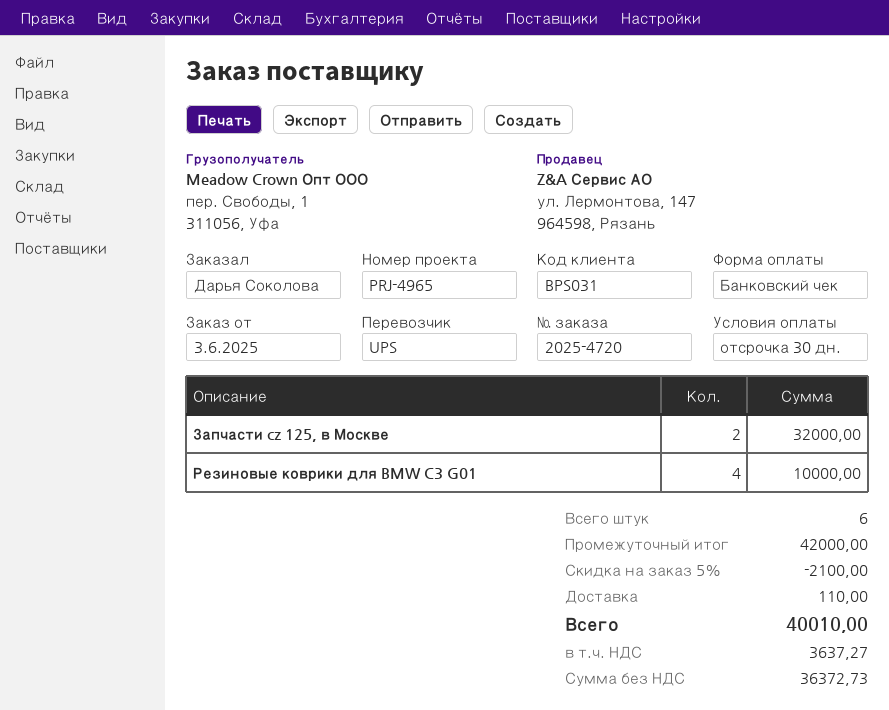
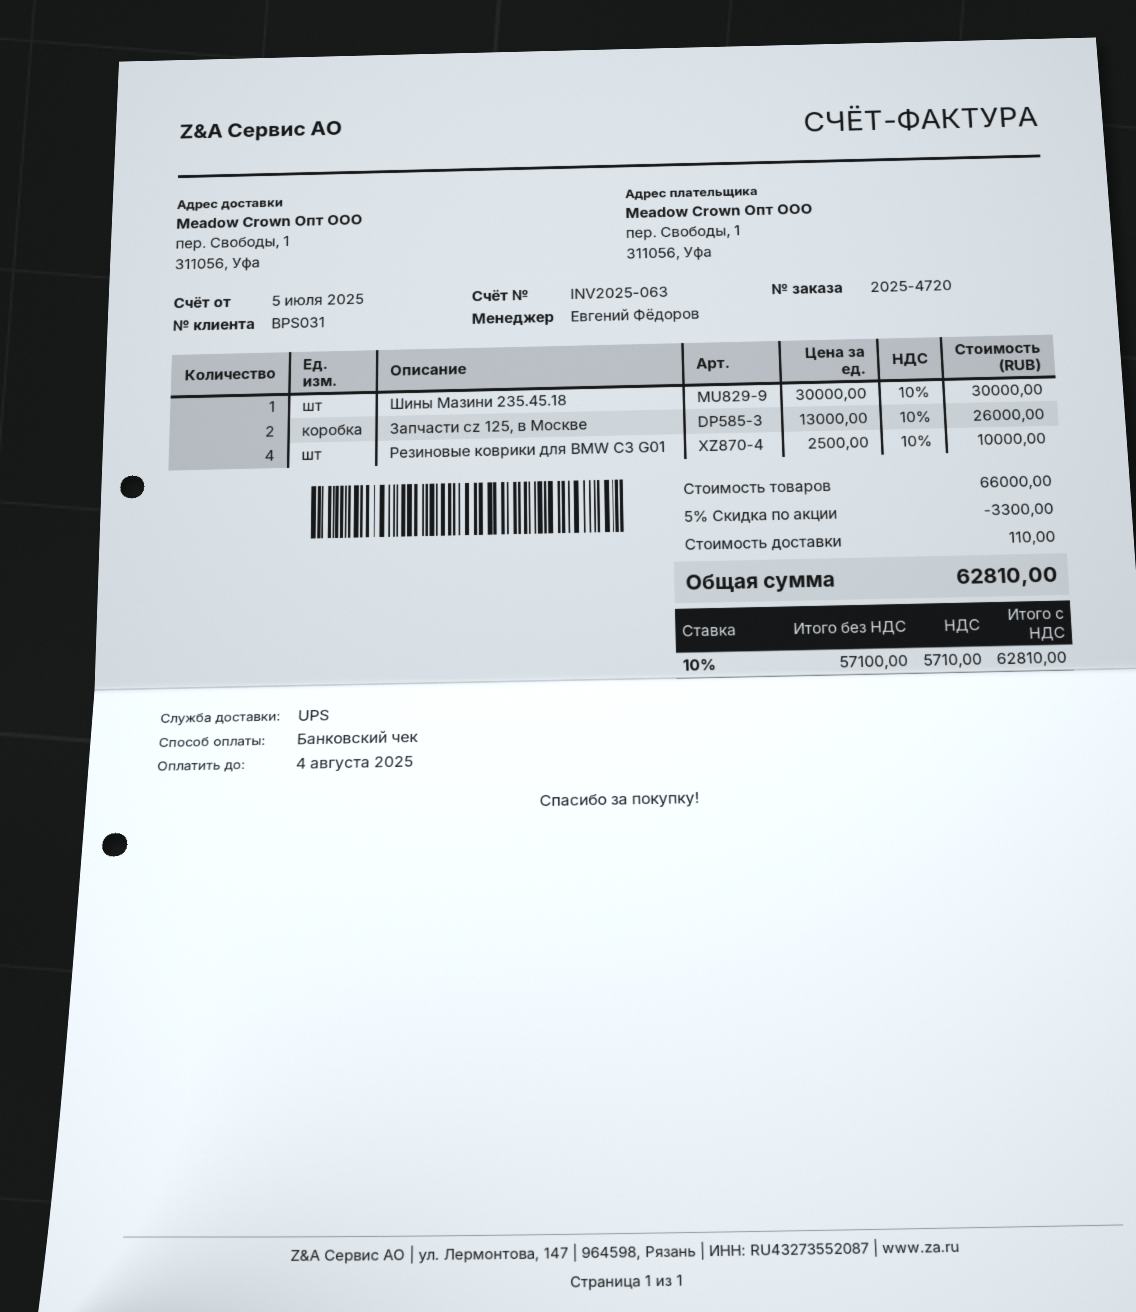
Запчасти cz 125, в Москве: 2 for 32000.00 -> 2 for 26000.00
Шины Мазини 235.45.18: none -> 1 for 30000.00
subtotal: 42000.00 -> 66000.00
discount: 5% = 2100.00 -> 5% = 3300.00
net: 36372.73 -> 57100.00
tax: 3637.27 -> 5710.00
total: 40010.00 -> 62810.00

